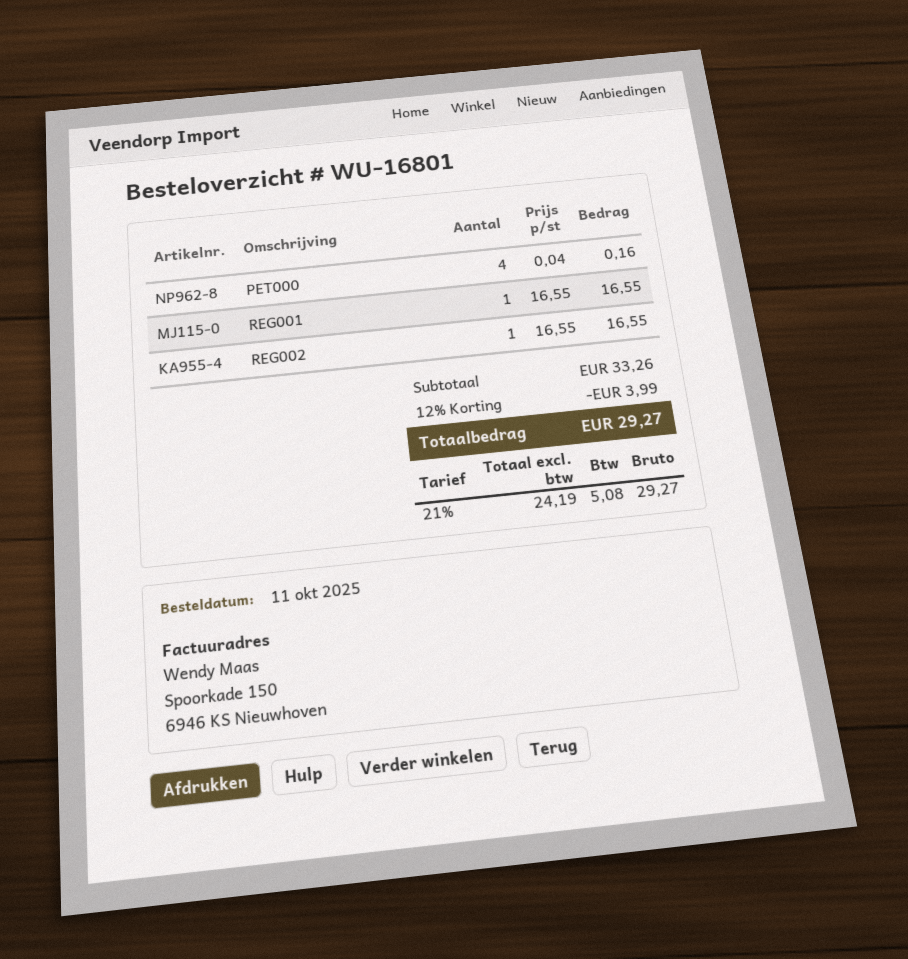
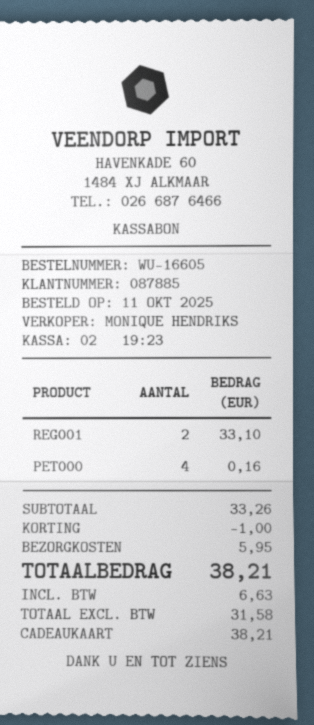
order number: WU-16801 -> WU-16605
REG001: 1 for 16.55 -> 2 for 33.10
REG002: 1 for 16.55 -> none
discount: 3.99 -> 1.00
shipping: none -> 5.95
net: 24.19 -> 31.58
tax: 5.08 -> 6.63
total: 29.27 -> 38.21

